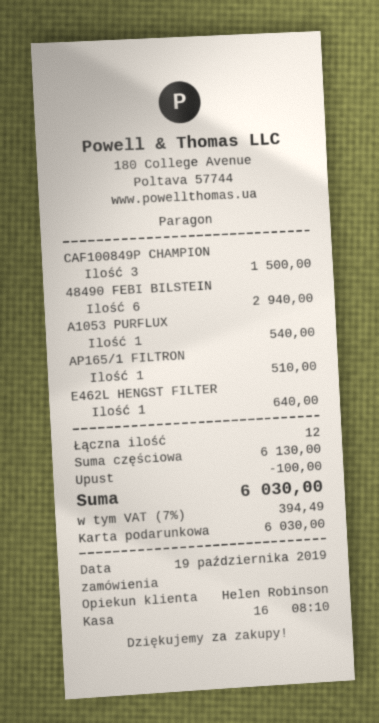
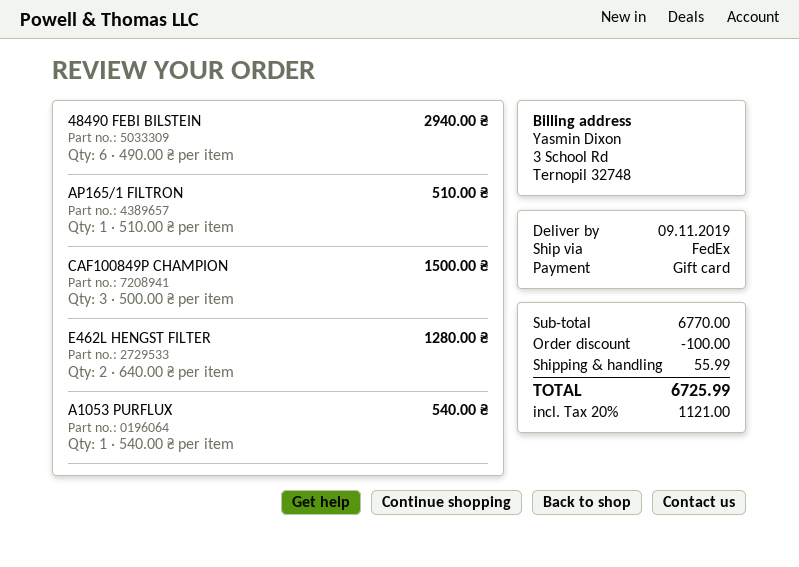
E462L HENGST FILTER: 1 for 640.00 -> 2 for 1280.00
subtotal: 6130.00 -> 6770.00
shipping: none -> 55.99
tax: 7% = 394.49 -> 20% = 1121.00
total: 6030.00 -> 6725.99

